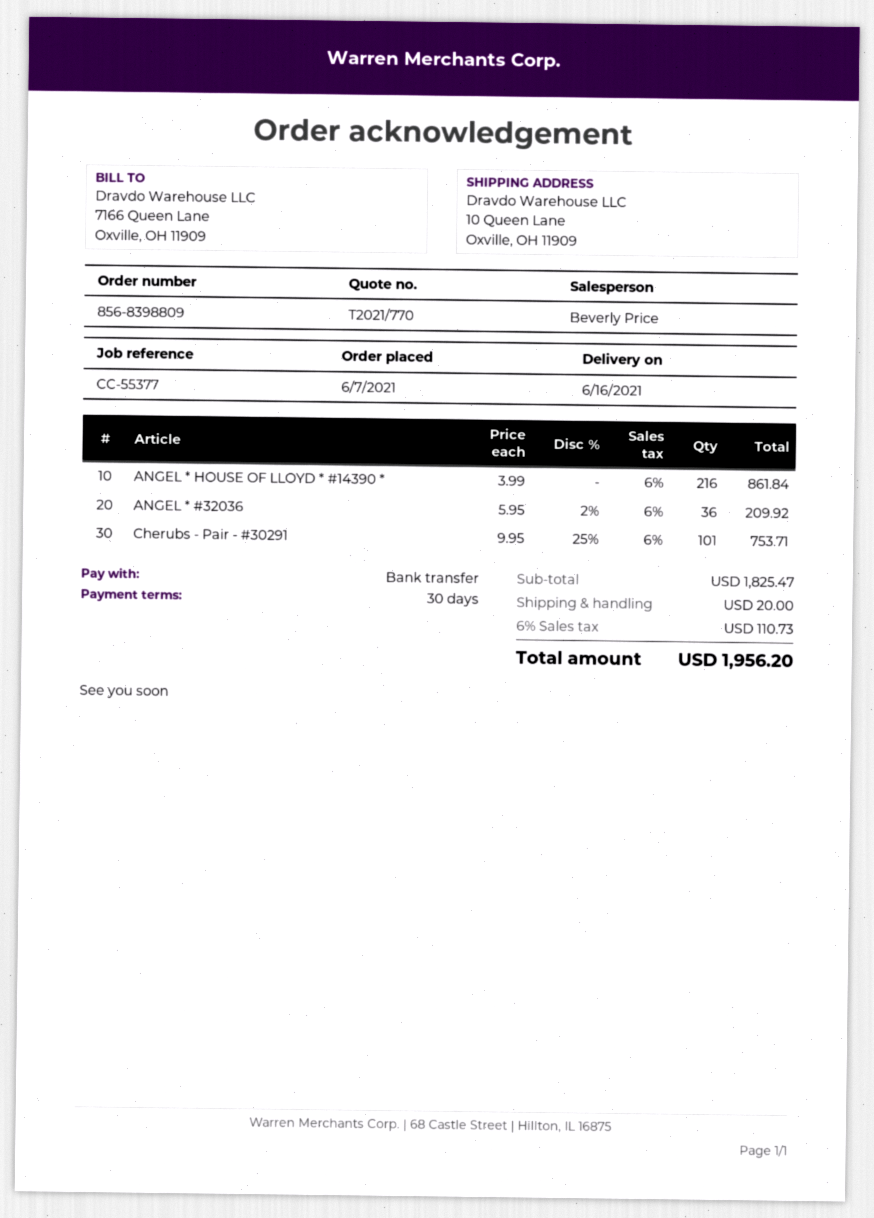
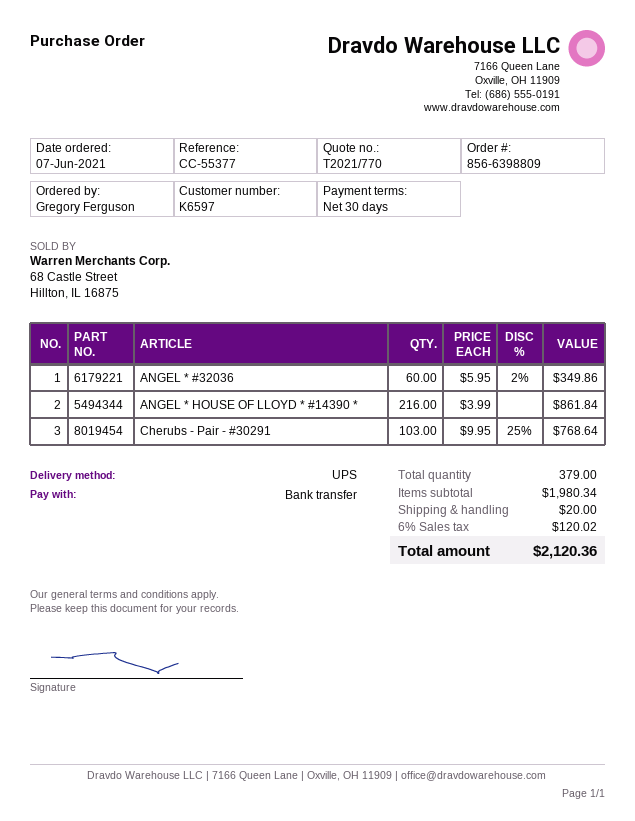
order number: 856-8398809 -> 856-6398809
ANGEL * #32036: 36 x 5.95 - 2% = 209.92 -> 60 x 5.95 - 2% = 349.86
Cherubs - Pair - #30291: 101 x 9.95 - 25% = 753.71 -> 103 x 9.95 - 25% = 768.64
subtotal: 1825.47 -> 1980.34
tax: 6% = 110.73 -> 6% = 120.02
total: 1956.20 -> 2120.36

